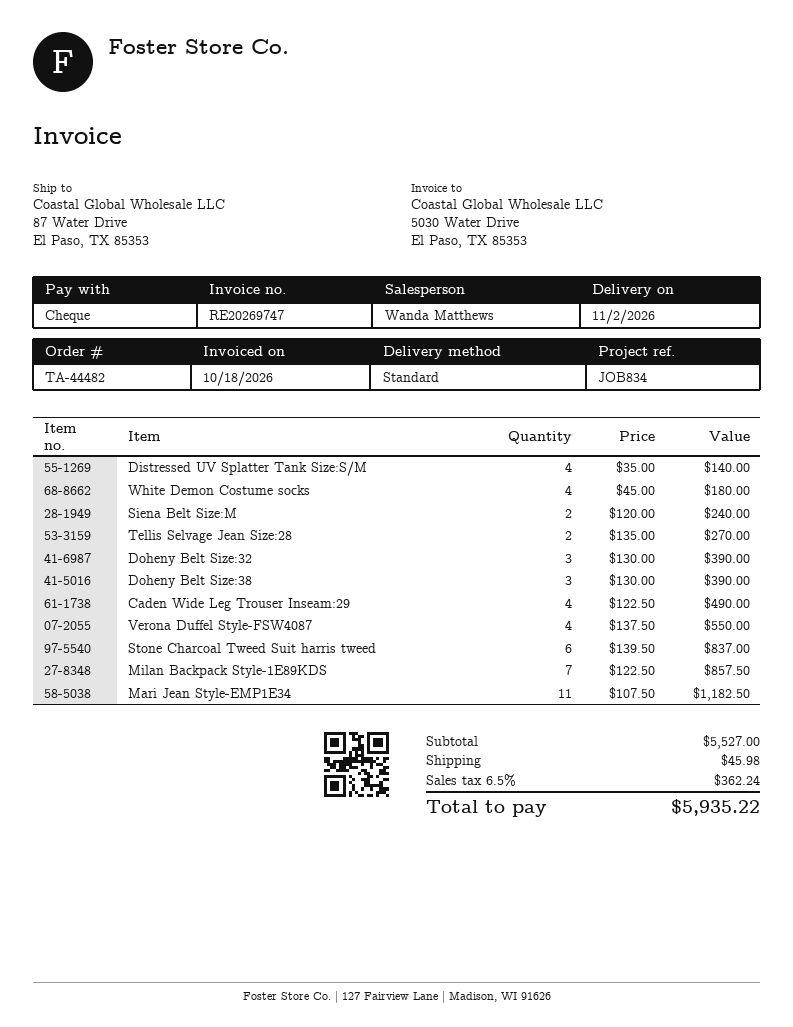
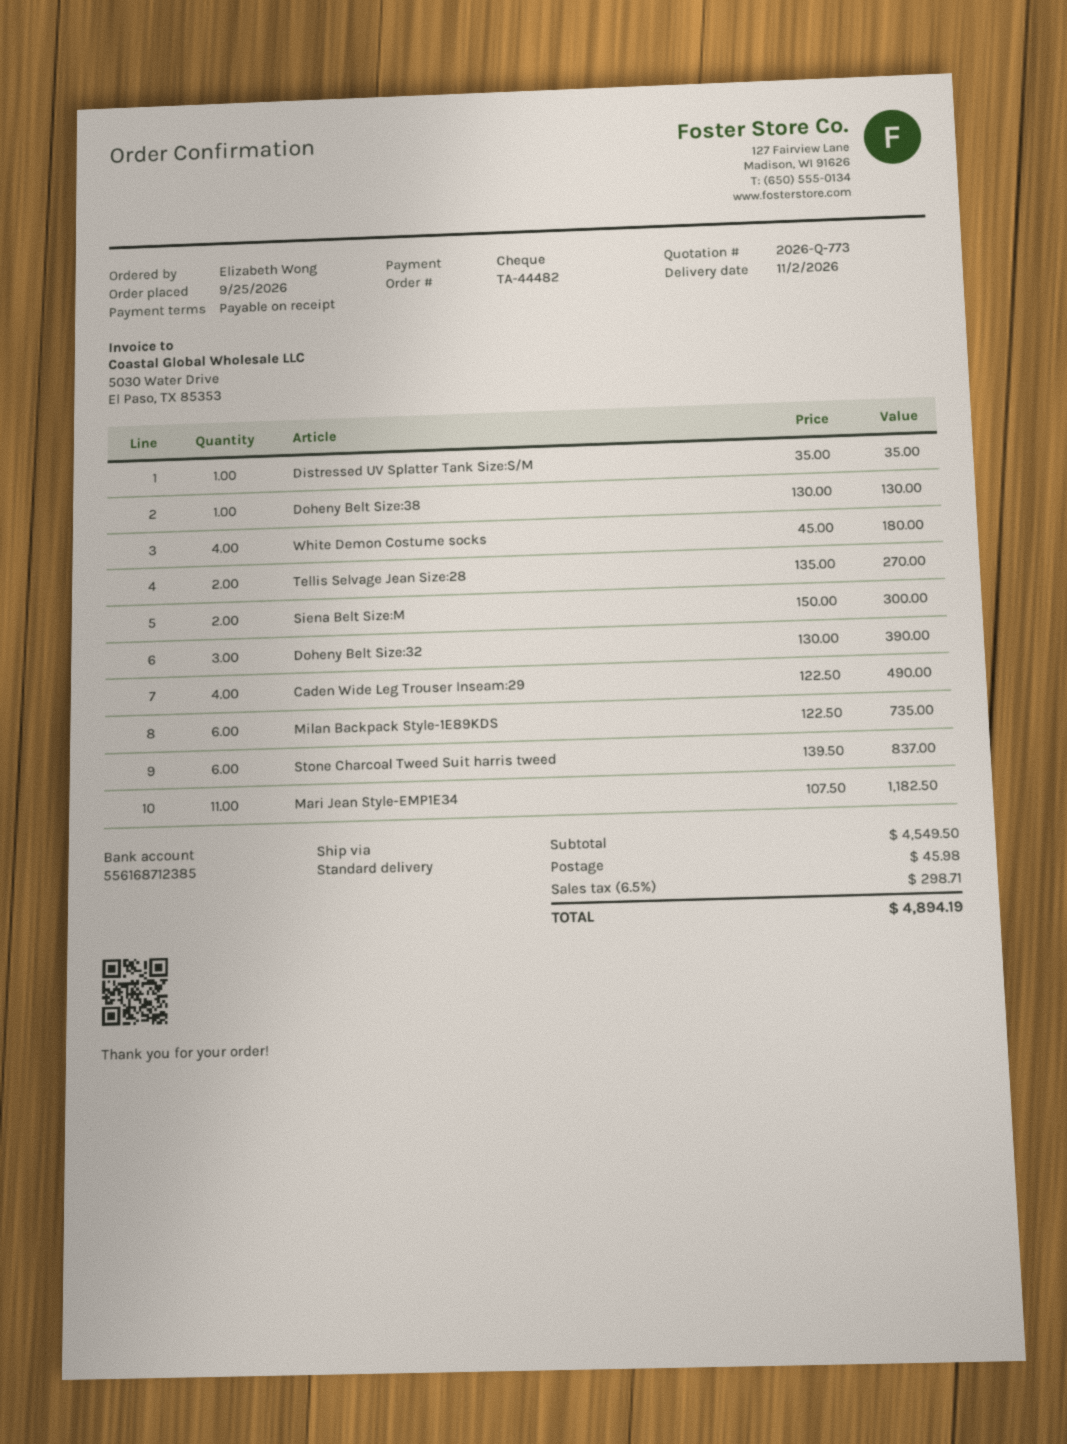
Distressed UV Splatter Tank Size:S/M: 4 x 35.00 = 140.00 -> 1 x 35.00 = 35.00
Siena Belt Size:M: 2 x 120.00 = 240.00 -> 2 x 150.00 = 300.00
Doheny Belt Size:38: 3 x 130.00 = 390.00 -> 1 x 130.00 = 130.00
Verona Duffel Style-FSW4087: 4 x 137.50 = 550.00 -> none
Milan Backpack Style-1E89KDS: 7 x 122.50 = 857.50 -> 6 x 122.50 = 735.00
subtotal: 5527.00 -> 4549.50
tax: 6.5% = 362.24 -> 6.5% = 298.71
total: 5935.22 -> 4894.19

